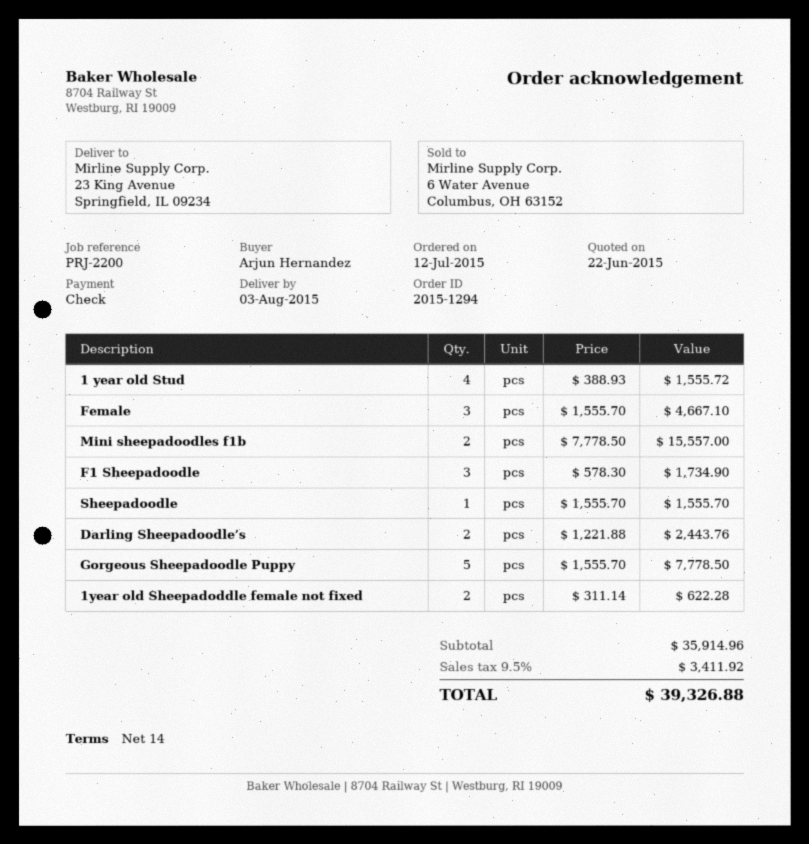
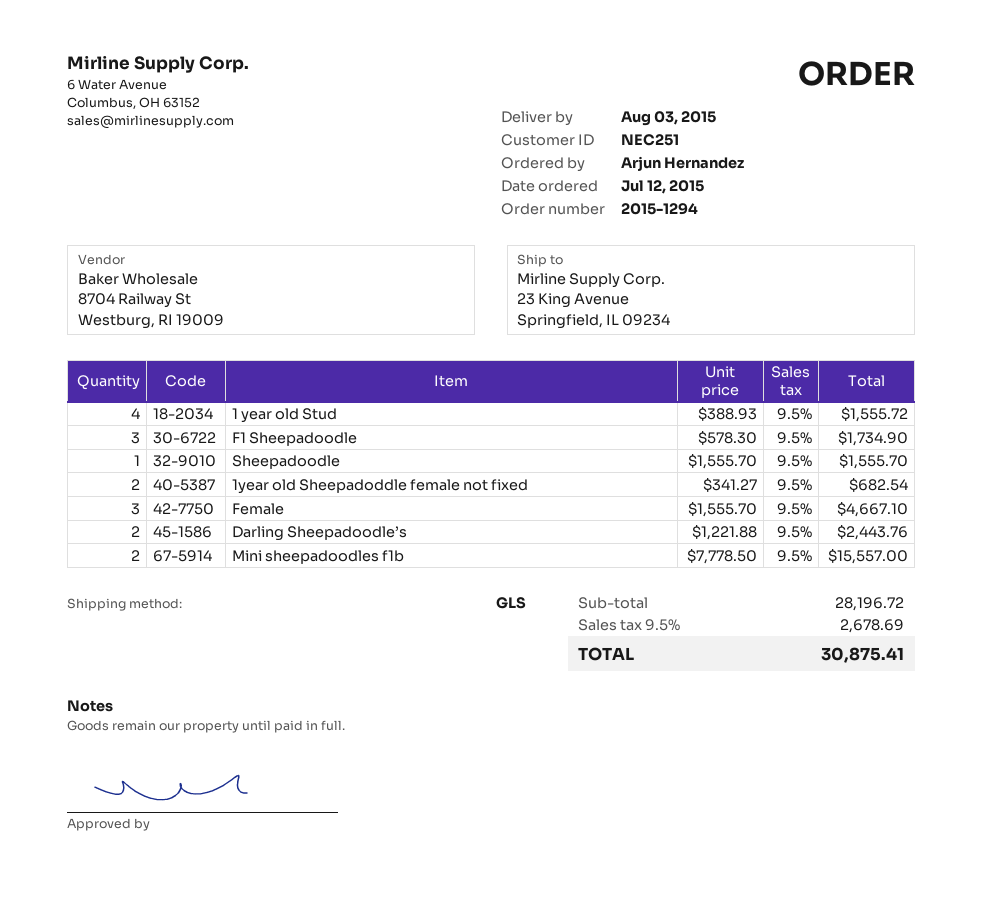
Gorgeous Sheepadoodle Puppy: 5 x 1555.70 = 7778.50 -> none
1year old Sheepadoddle female not fixed: 2 x 311.14 = 622.28 -> 2 x 341.27 = 682.54
subtotal: 35914.96 -> 28196.72
tax: 9.5% = 3411.92 -> 9.5% = 2678.69
total: 39326.88 -> 30875.41

